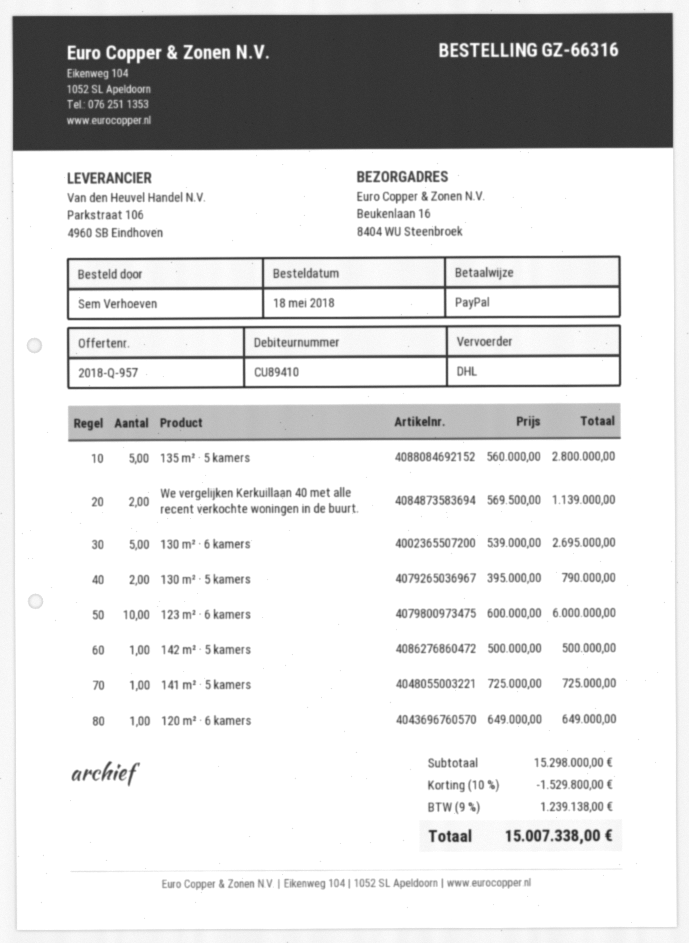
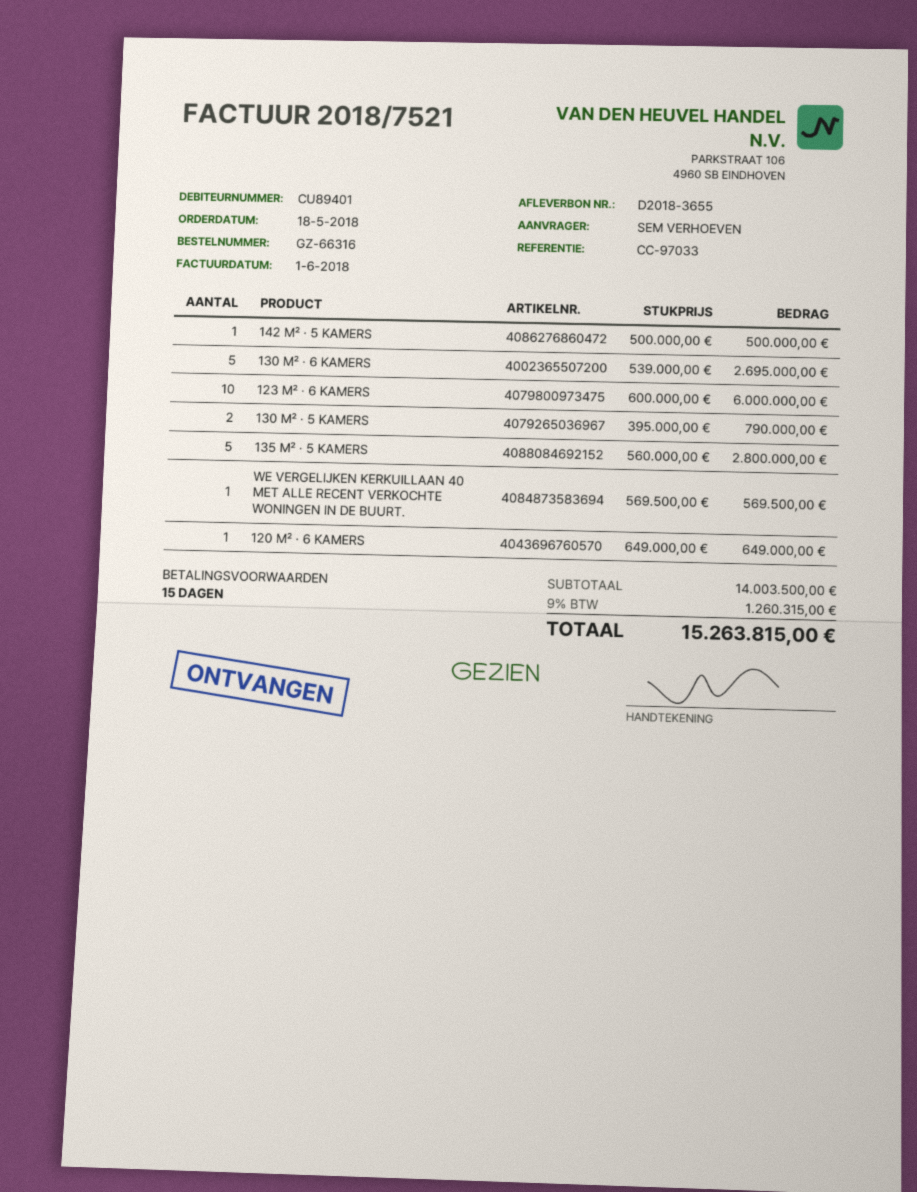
customer number: CU89410 -> CU89401
We vergelijken Kerkuillaan 40 met alle recent verkochte woningen in de buurt.: 2 x 569500.00 = 1139000.00 -> 1 x 569500.00 = 569500.00
141 m² · 5 kamers: 1 x 725000.00 = 725000.00 -> none
subtotal: 15298000.00 -> 14003500.00
discount: 10% = 1529800.00 -> none
tax: 9% = 1239138.00 -> 9% = 1260315.00
total: 15007338.00 -> 15263815.00

